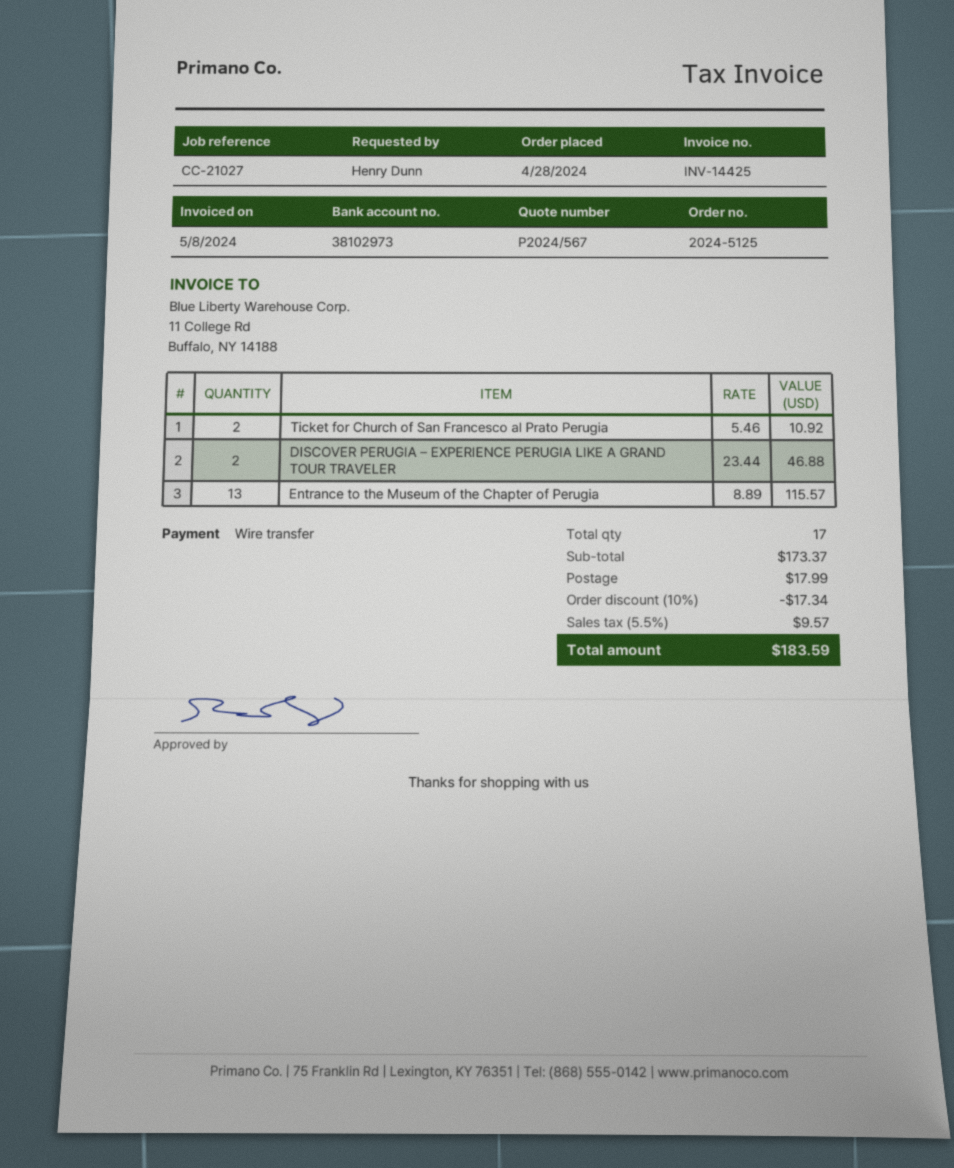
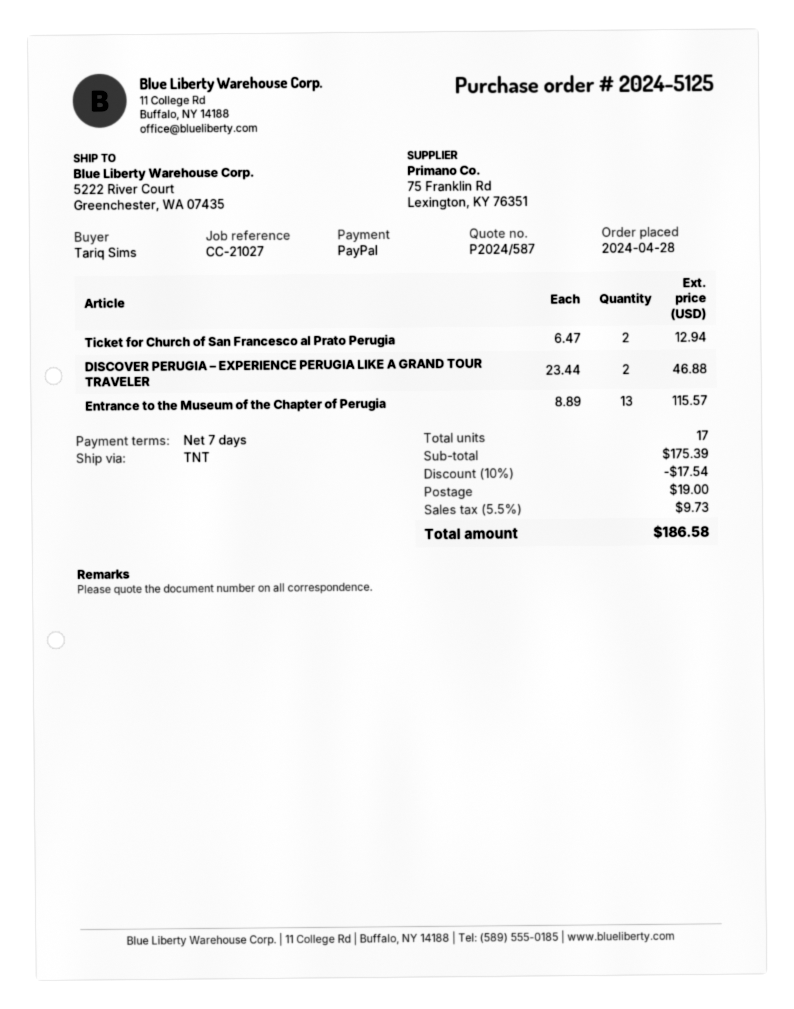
quote number: P2024/567 -> P2024/587
ordered by: Henry Dunn -> Tariq Sims
payment method: bank transfer -> PayPal
Ticket for Church of San Francesco al Prato Perugia: 2 x 5.46 = 10.92 -> 2 x 6.47 = 12.94
subtotal: 173.37 -> 175.39
discount: 10% = 17.34 -> 10% = 17.54
shipping: 17.99 -> 19.00
tax: 5.5% = 9.57 -> 5.5% = 9.73
total: 183.59 -> 186.58

